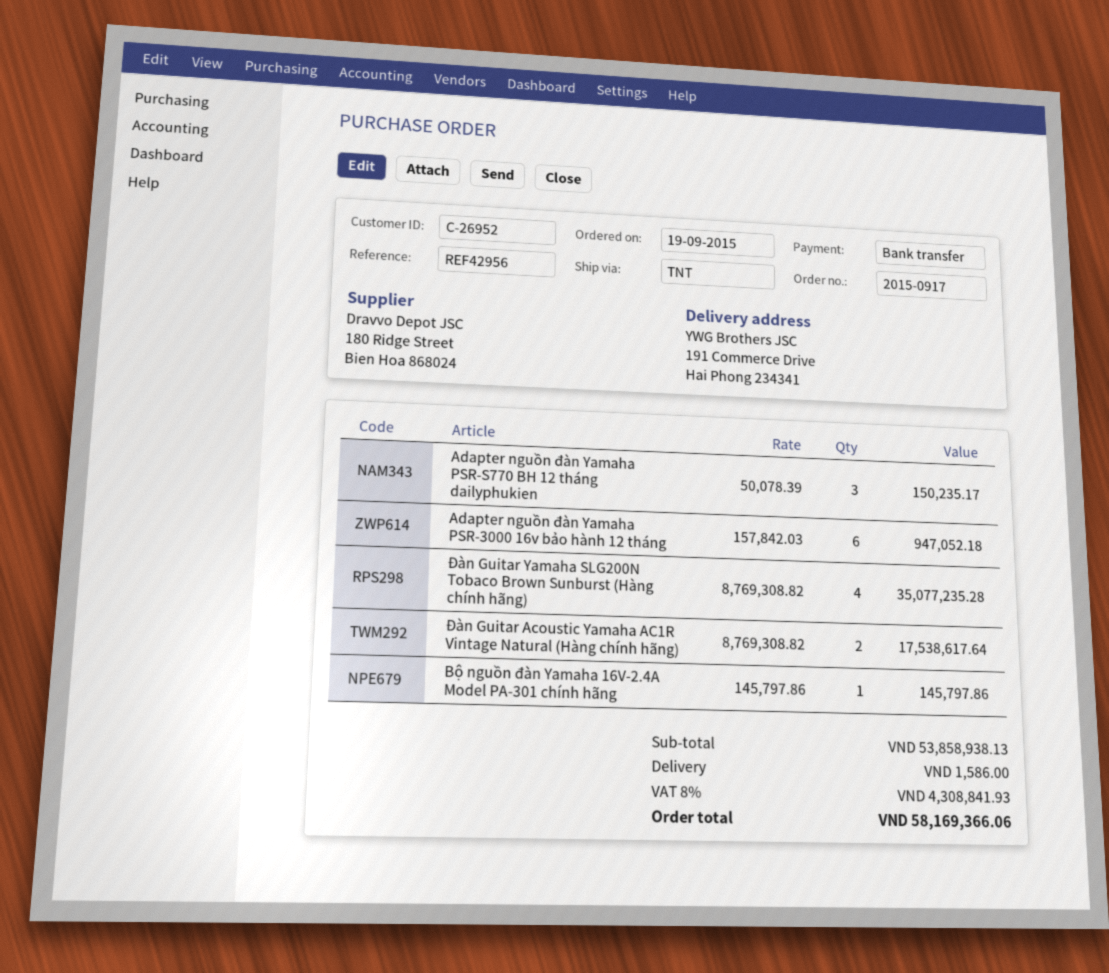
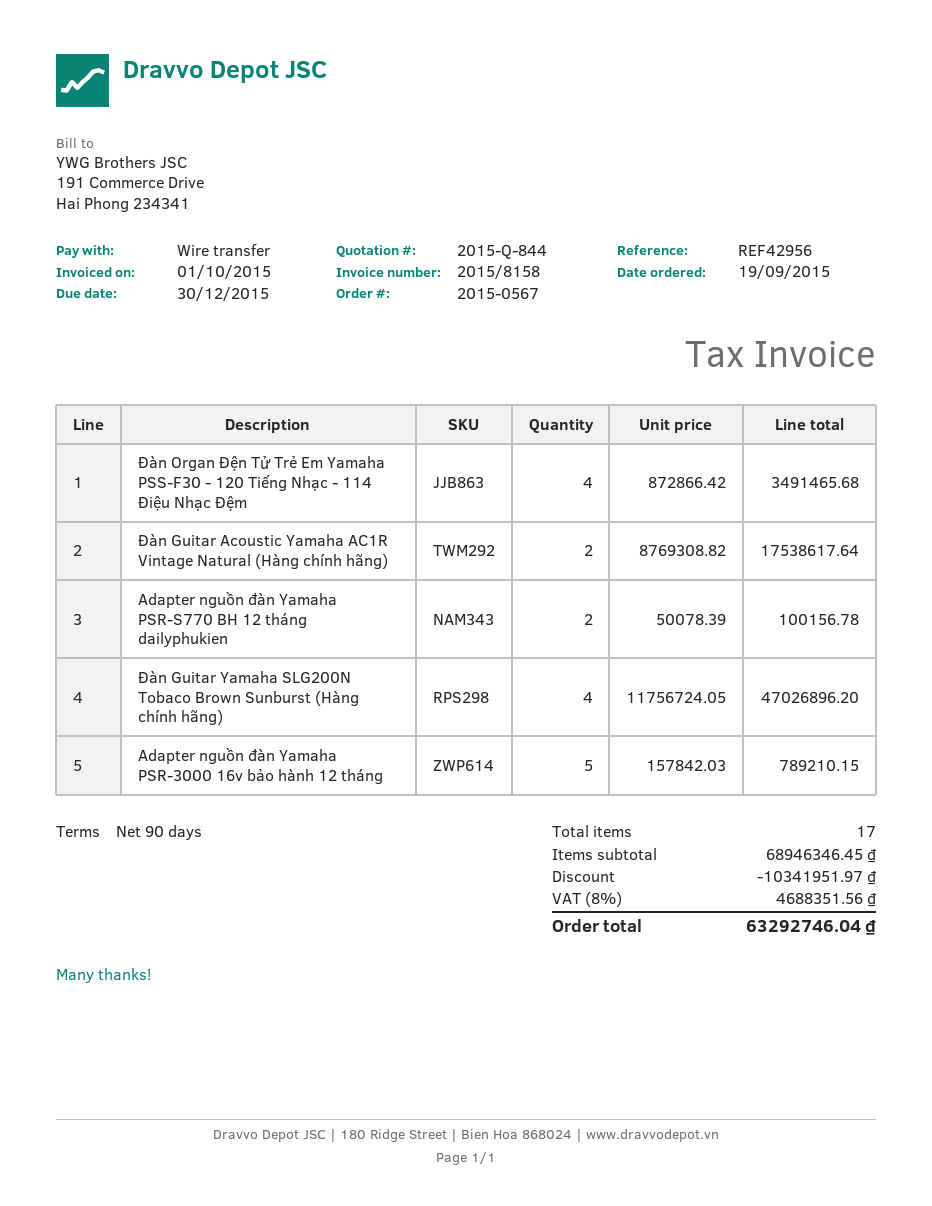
order number: 2015-0917 -> 2015-0567
Adapter nguồn đàn Yamaha PSR-S770 BH 12 tháng dailyphukien: 3 x 50078.39 = 150235.17 -> 2 x 50078.39 = 100156.78
Adapter nguồn đàn Yamaha PSR-3000 16v bảo hành 12 tháng: 6 x 157842.03 = 947052.18 -> 5 x 157842.03 = 789210.15
Đàn Guitar Yamaha SLG200N Tobaco Brown Sunburst (Hàng chính hãng): 4 x 8769308.82 = 35077235.28 -> 4 x 11756724.05 = 47026896.20
Bộ nguồn đàn Yamaha 16V-2.4A Model PA-301 chính hãng: 1 x 145797.86 = 145797.86 -> none
Đàn Organ Đện Tử Trẻ Em Yamaha PSS-F30 - 120 Tiếng Nhạc - 114 Điệu Nhạc Đệm: none -> 4 x 872866.42 = 3491465.68
subtotal: 53858938.13 -> 68946346.45
discount: none -> 10341951.97
shipping: 1586.00 -> none
tax: 8% = 4308841.93 -> 8% = 4688351.56
total: 58169366.06 -> 63292746.04

